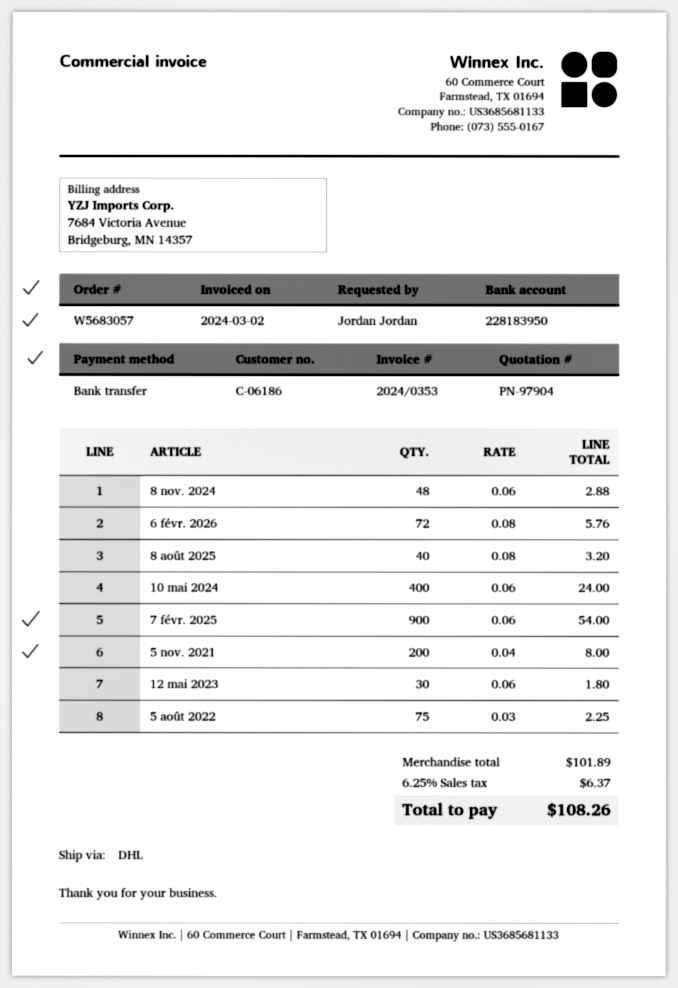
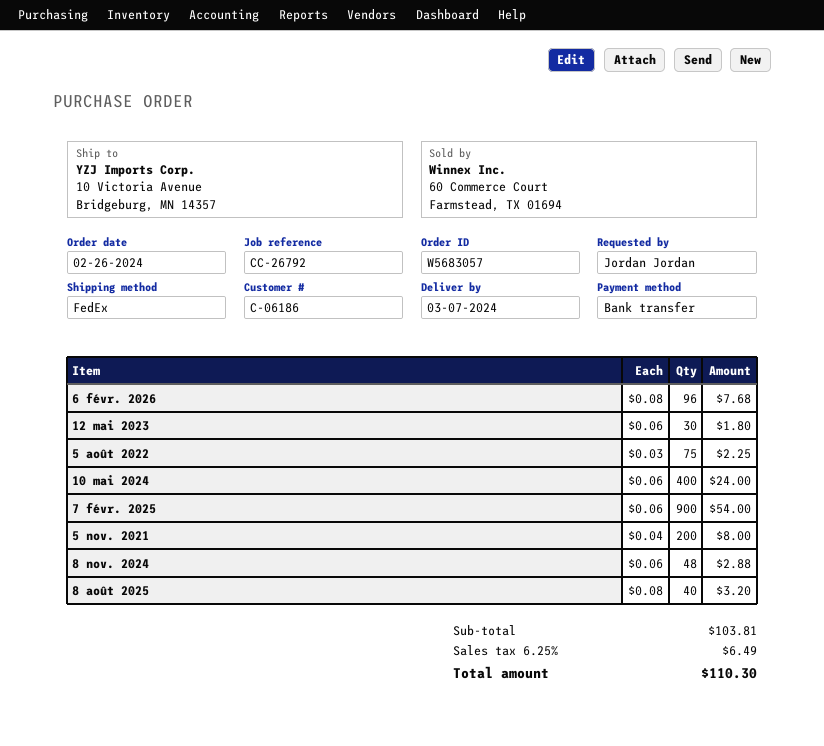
shipping method: DHL -> FedEx
6 févr. 2026: 72 x 0.08 = 5.76 -> 96 x 0.08 = 7.68
subtotal: 101.89 -> 103.81
tax: 6.25% = 6.37 -> 6.25% = 6.49
total: 108.26 -> 110.30

